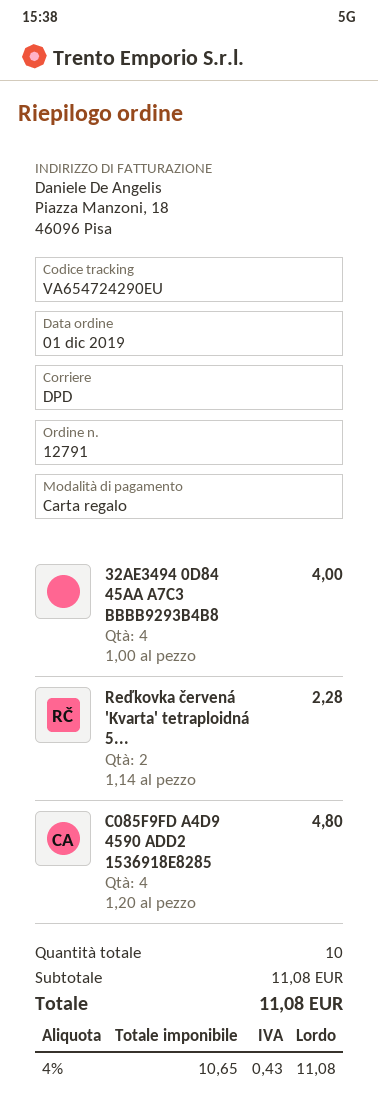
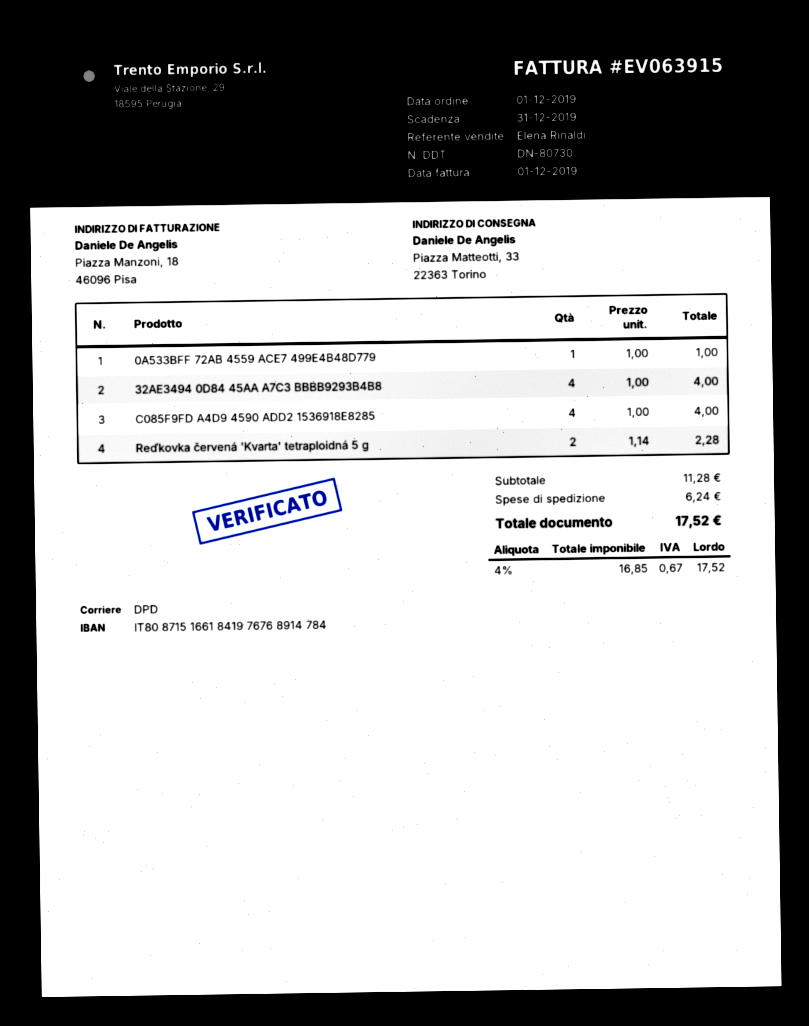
C085F9FD A4D9 4590 ADD2 1536918E8285: 4 x 1.20 = 4.80 -> 4 x 1.00 = 4.00
0A533BFF 72AB 4559 ACE7 499E4B48D779: none -> 1 x 1.00 = 1.00
subtotal: 11.08 -> 11.28
shipping: none -> 6.24
net: 10.65 -> 16.85
tax: 4% = 0.43 -> 4% = 0.67
total: 11.08 -> 17.52

